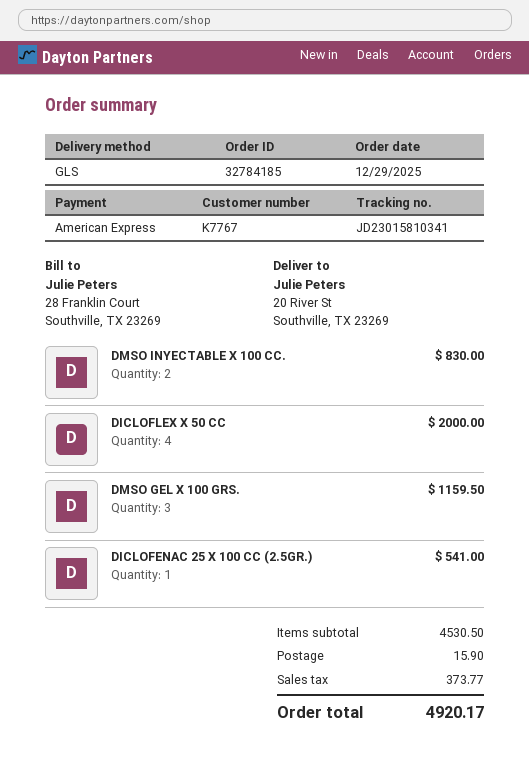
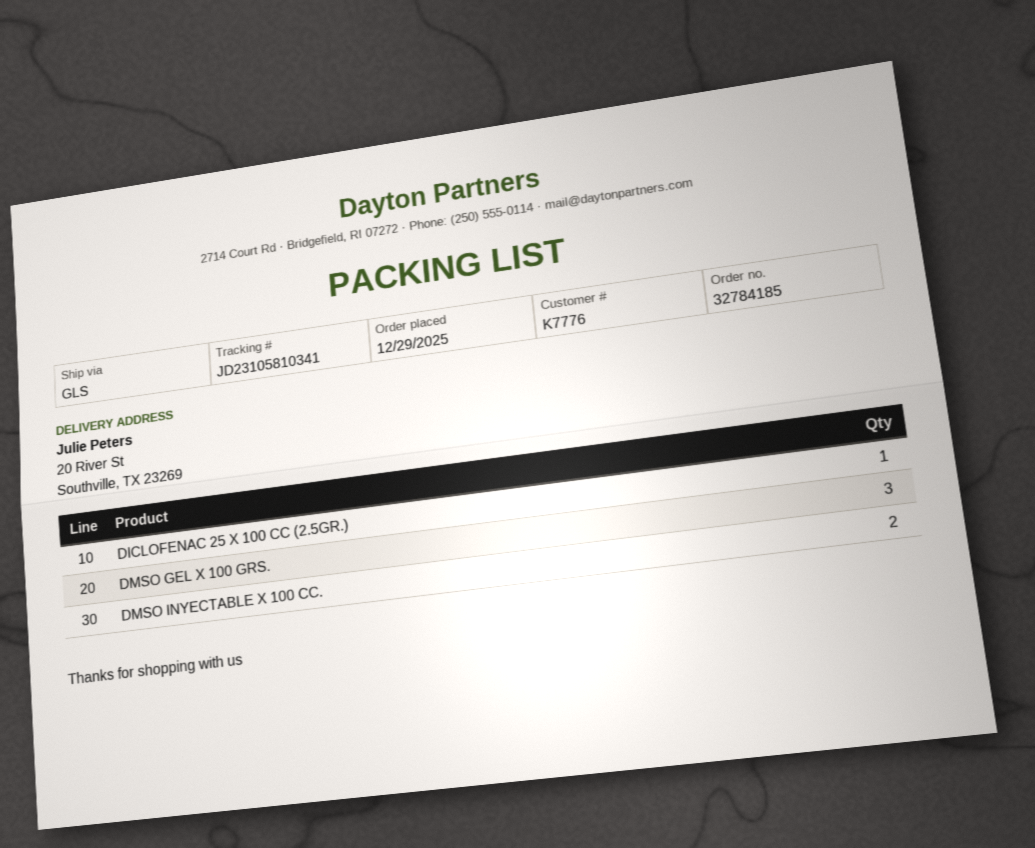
customer number: K7767 -> K7776
tracking number: JD23015810341 -> JD23105810341
DICLOFLEX X 50 CC: 4 -> none

